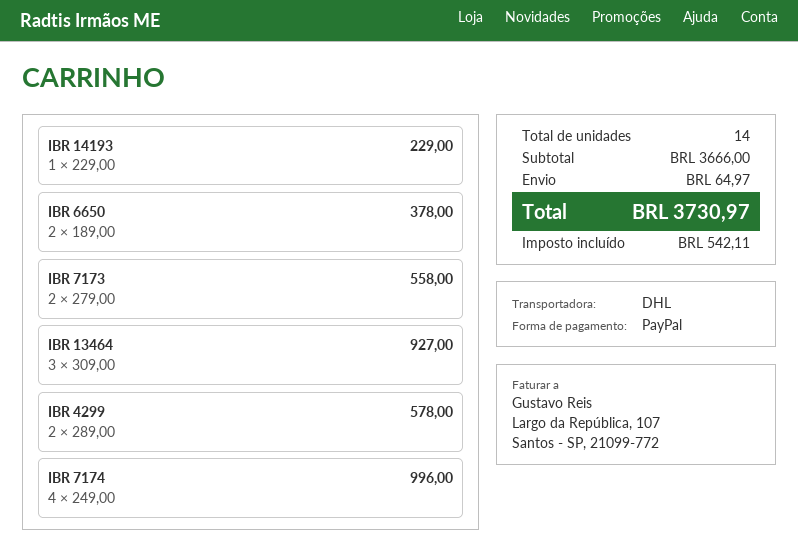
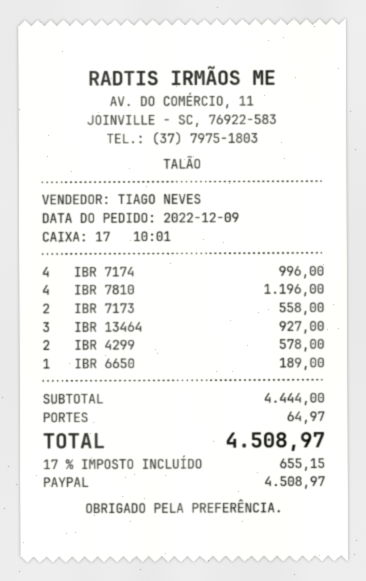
IBR 14193: 1 for 229.00 -> none
IBR 6650: 2 for 378.00 -> 1 for 189.00
IBR 7810: none -> 4 for 1196.00
subtotal: 3666.00 -> 4444.00
tax: 542.11 -> 655.15
total: 3730.97 -> 4508.97

